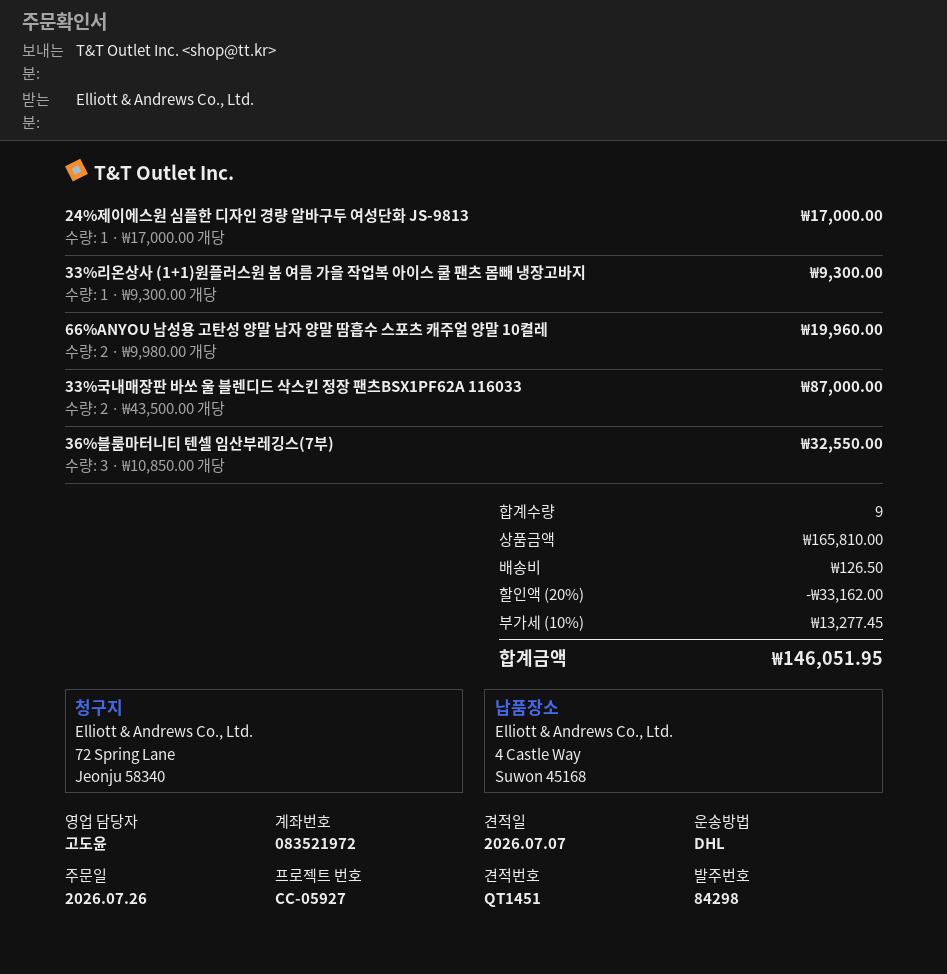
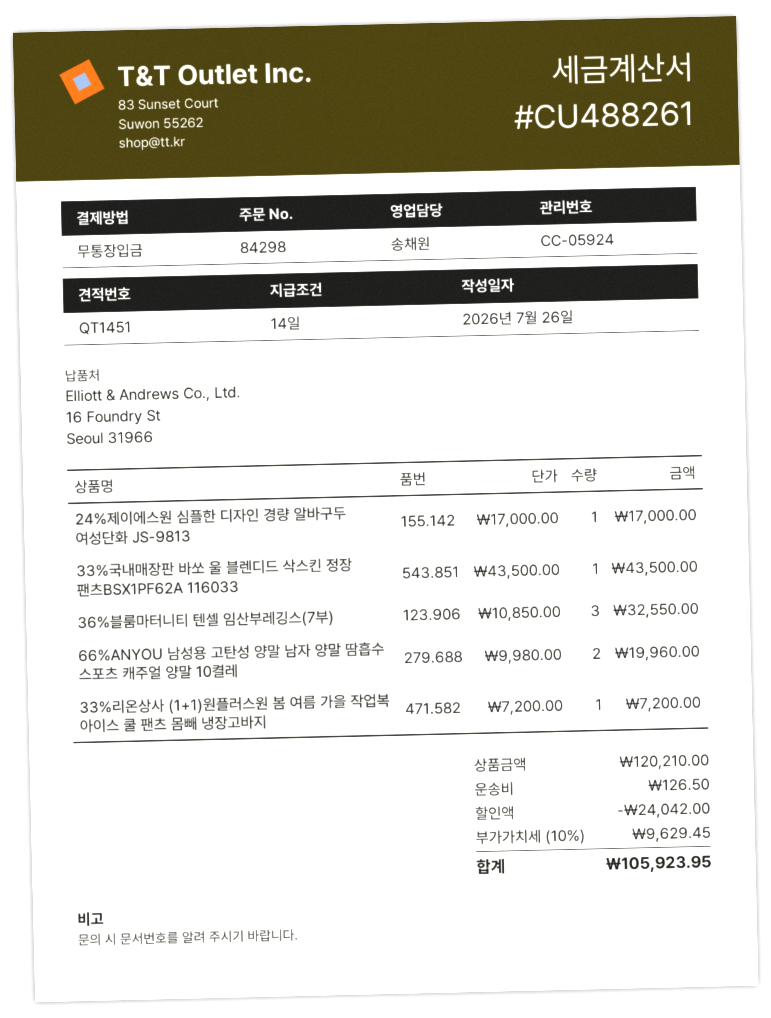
reference: CC-05927 -> CC-05924
sales rep: 고도윤 -> 송채원
ship to: 4 Castle Way, Suwon 45168 -> 16 Foundry St, Seoul 31966
33%리온상사 (1+1)원플러스원 봄 여름 가을 작업복 아이스 쿨 팬츠 몸빼 냉장고바지: 1 x 9300.00 = 9300.00 -> 1 x 7200.00 = 7200.00
33%국내매장판 바쏘 울 블렌디드 삭스킨 정장 팬츠BSX1PF62A 116033: 2 x 43500.00 = 87000.00 -> 1 x 43500.00 = 43500.00
subtotal: 165810.00 -> 120210.00
discount: 33162.00 -> 24042.00
tax: 10% = 13277.45 -> 10% = 9629.45
total: 146051.95 -> 105923.95

